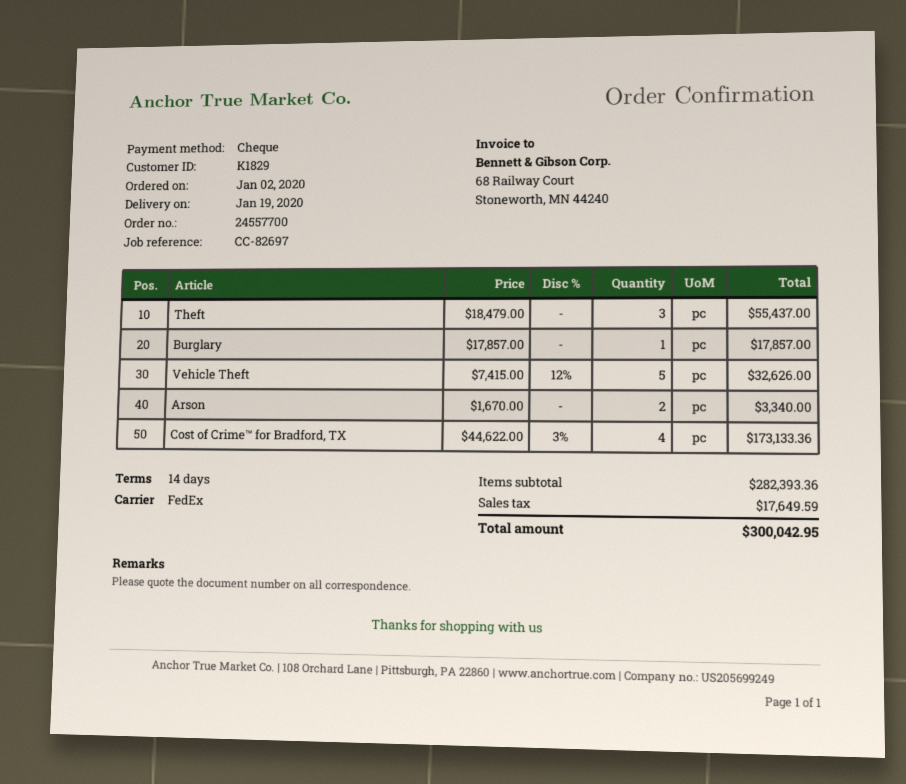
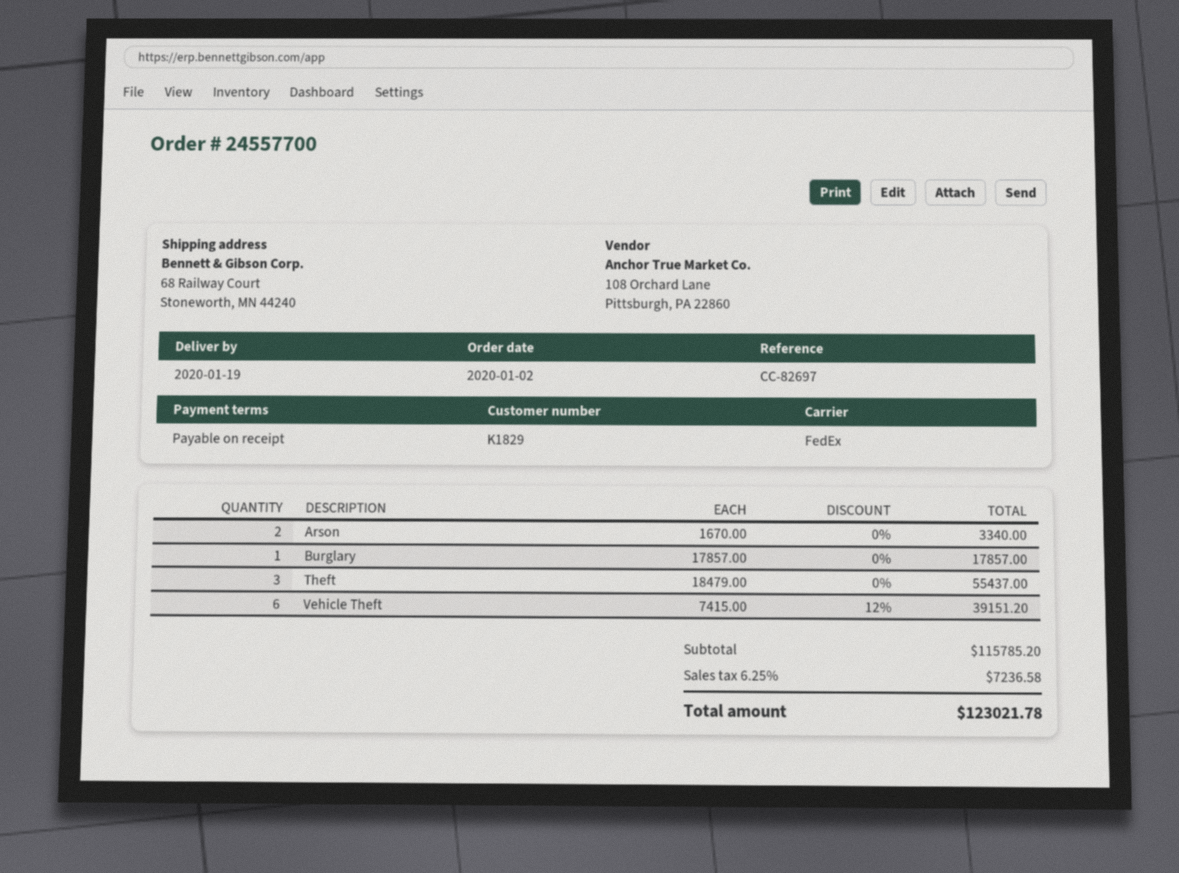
payment terms: 14 days -> on receipt
Vehicle Theft: 5 x 7415.00 - 12% = 32626.00 -> 6 x 7415.00 - 12% = 39151.20
Cost of Crime™ for Bradford, TX: 4 x 44622.00 - 3% = 173133.36 -> none
subtotal: 282393.36 -> 115785.20
tax: 17649.59 -> 7236.58
total: 300042.95 -> 123021.78

